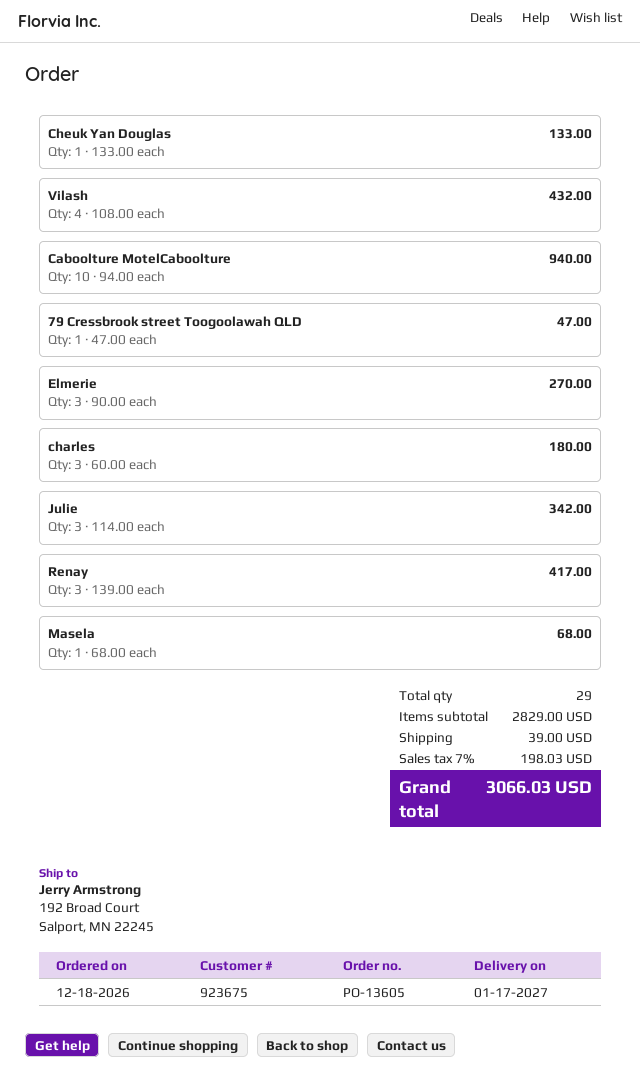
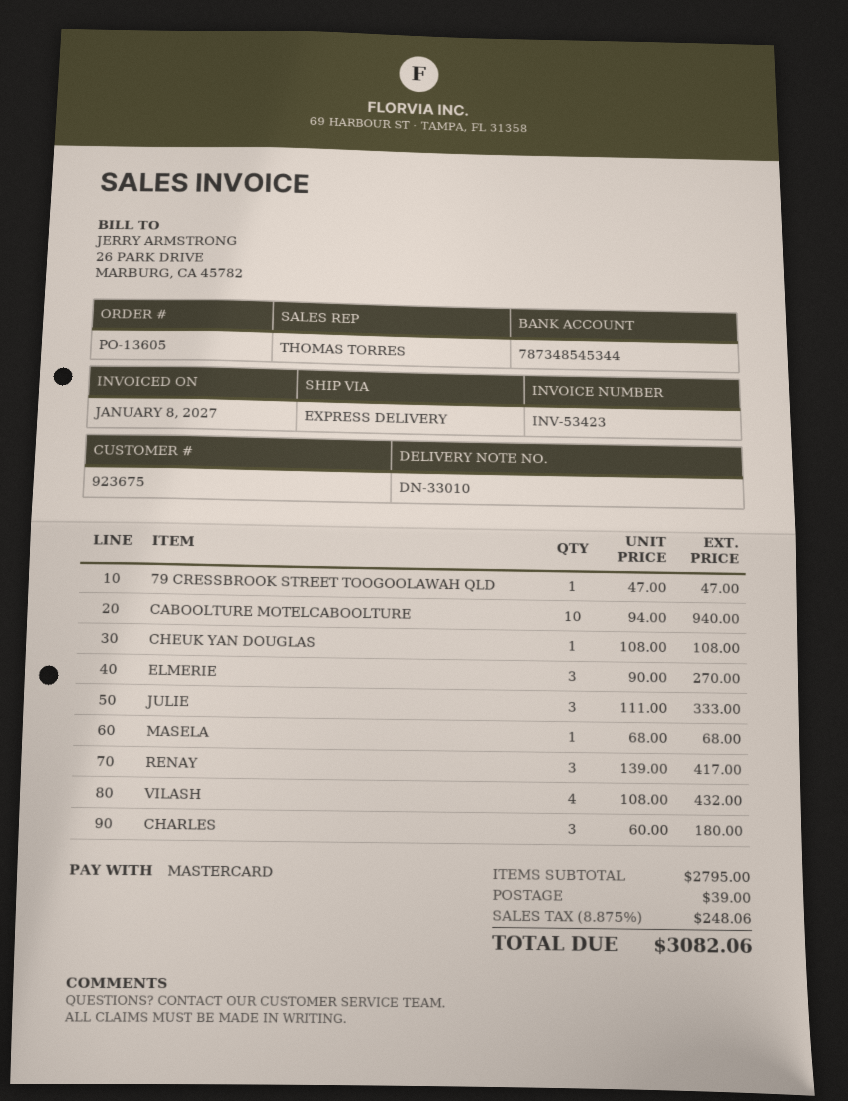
Cheuk Yan Douglas: 1 x 133.00 = 133.00 -> 1 x 108.00 = 108.00
Julie: 3 x 114.00 = 342.00 -> 3 x 111.00 = 333.00
subtotal: 2829.00 -> 2795.00
tax: 7% = 198.03 -> 8.875% = 248.06
total: 3066.03 -> 3082.06

